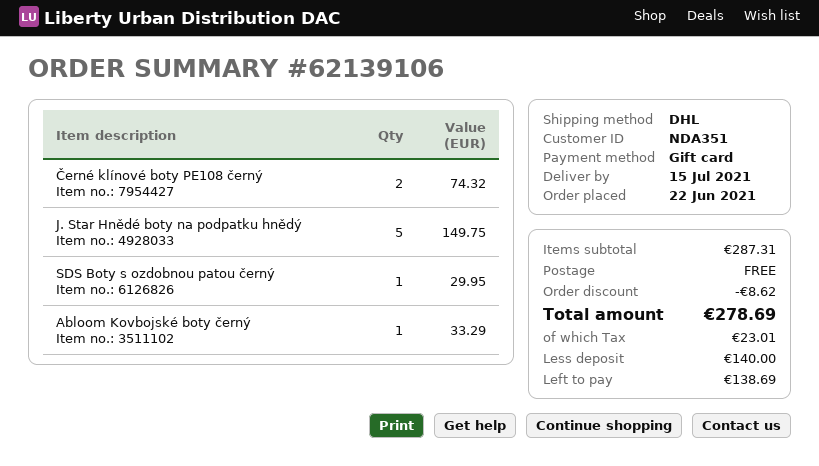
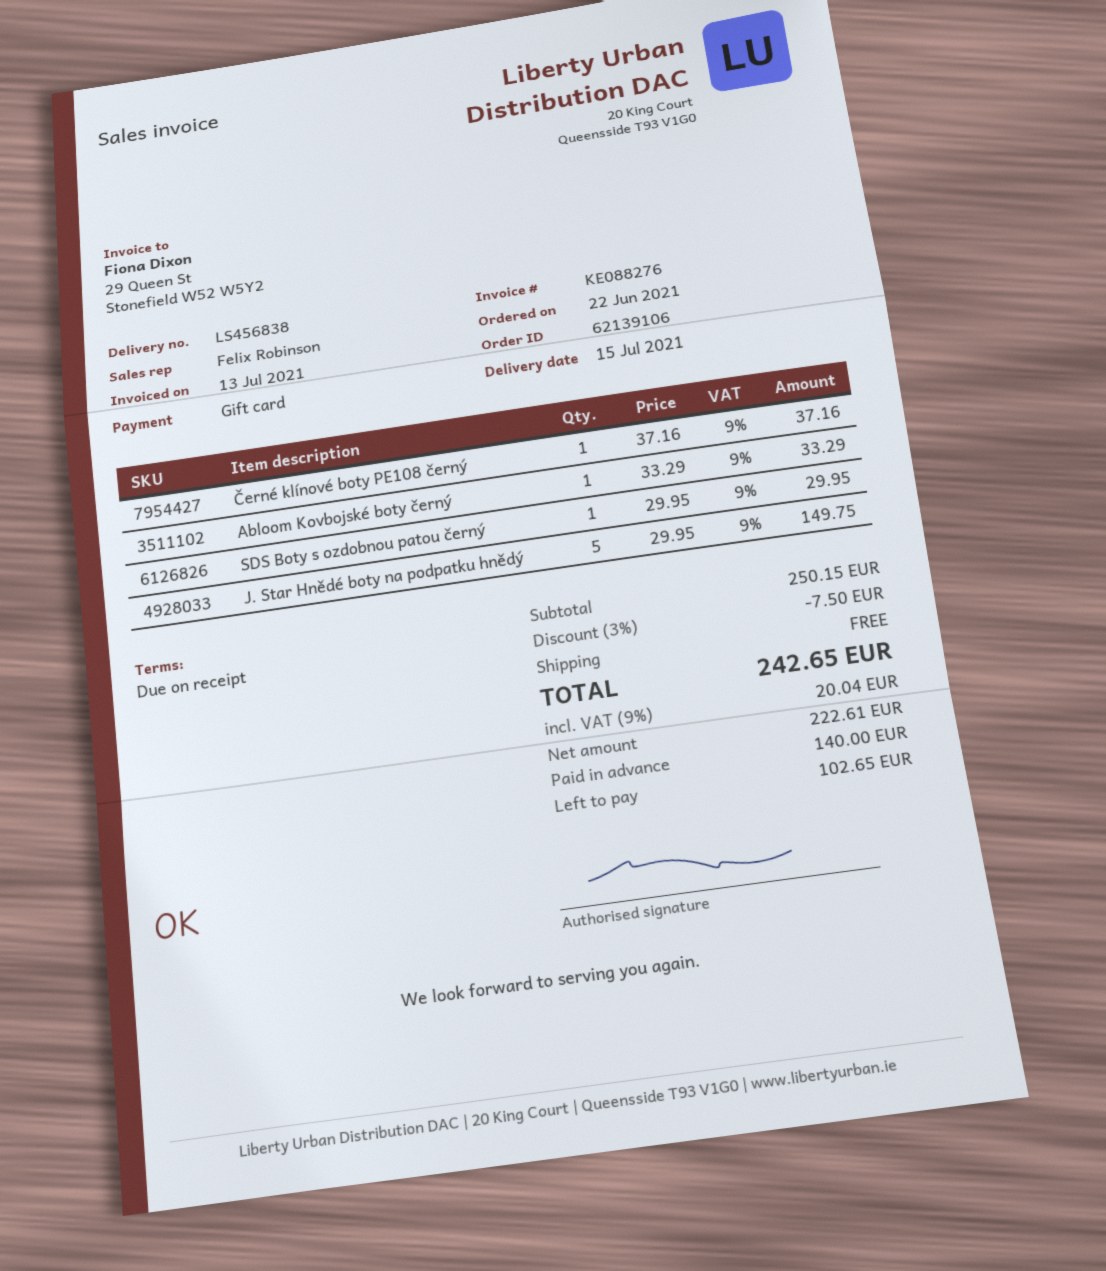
Černé klínové boty PE108 černý: 2 for 74.32 -> 1 for 37.16
subtotal: 287.31 -> 250.15
discount: 8.62 -> 7.50
tax: 23.01 -> 20.04
total: 278.69 -> 242.65
balance: 138.69 -> 102.65

